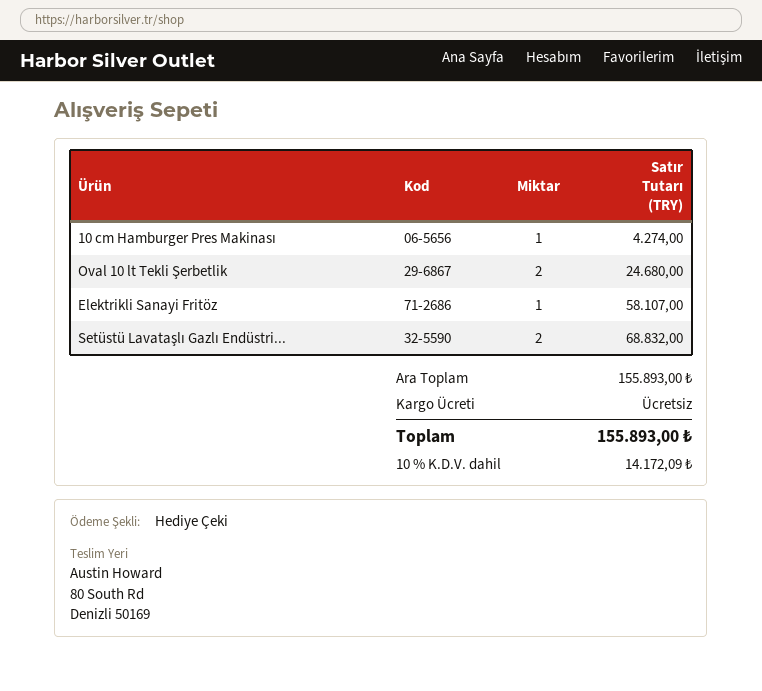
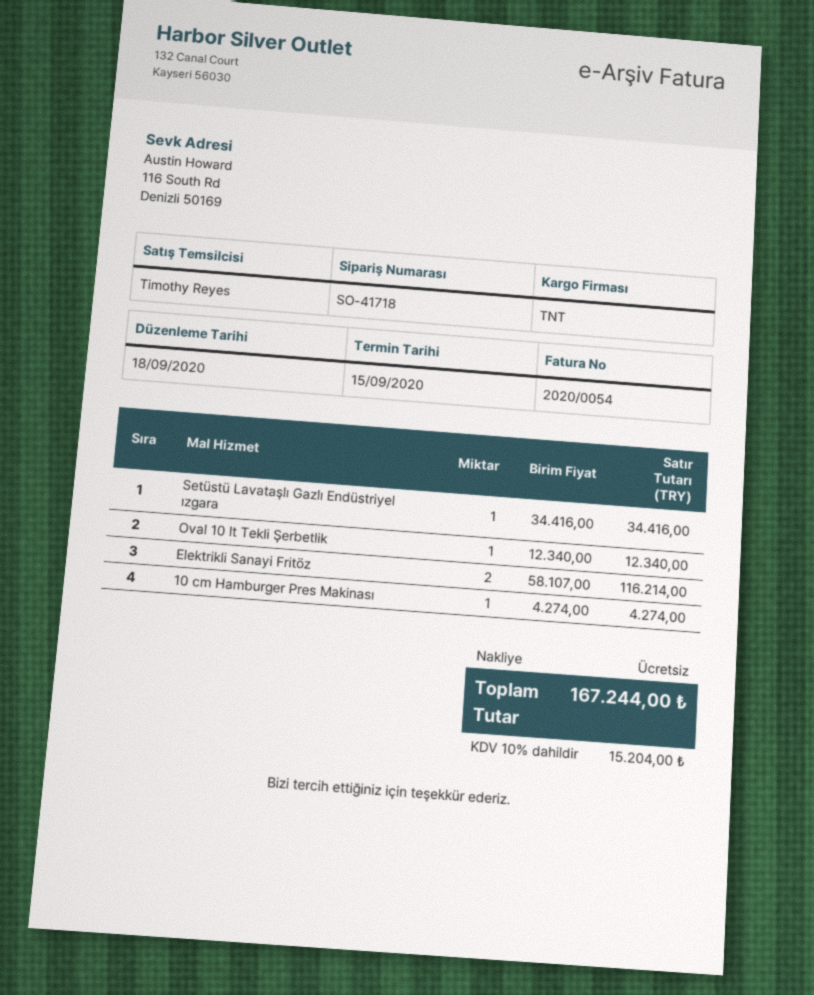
ship to: 80 South Rd, Denizli 50169 -> 116 South Rd, Denizli 50169
Oval 10 lt Tekli Şerbetlik: 2 for 24680.00 -> 1 for 12340.00
Elektrikli Sanayi Fritöz: 1 for 58107.00 -> 2 for 116214.00
Setüstü Lavataşlı Gazlı Endüstri...: 2 for 68832.00 -> 1 for 34416.00
tax: 10% = 14172.09 -> 10% = 15204.00
total: 155893.00 -> 167244.00

